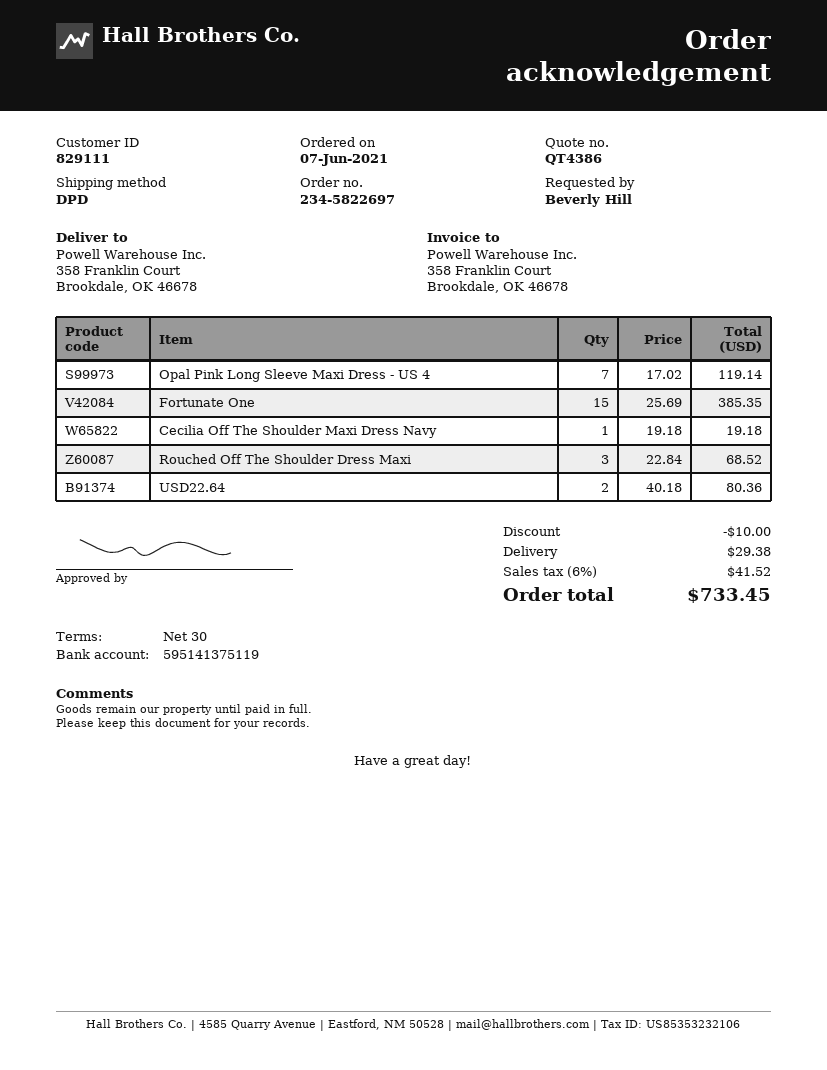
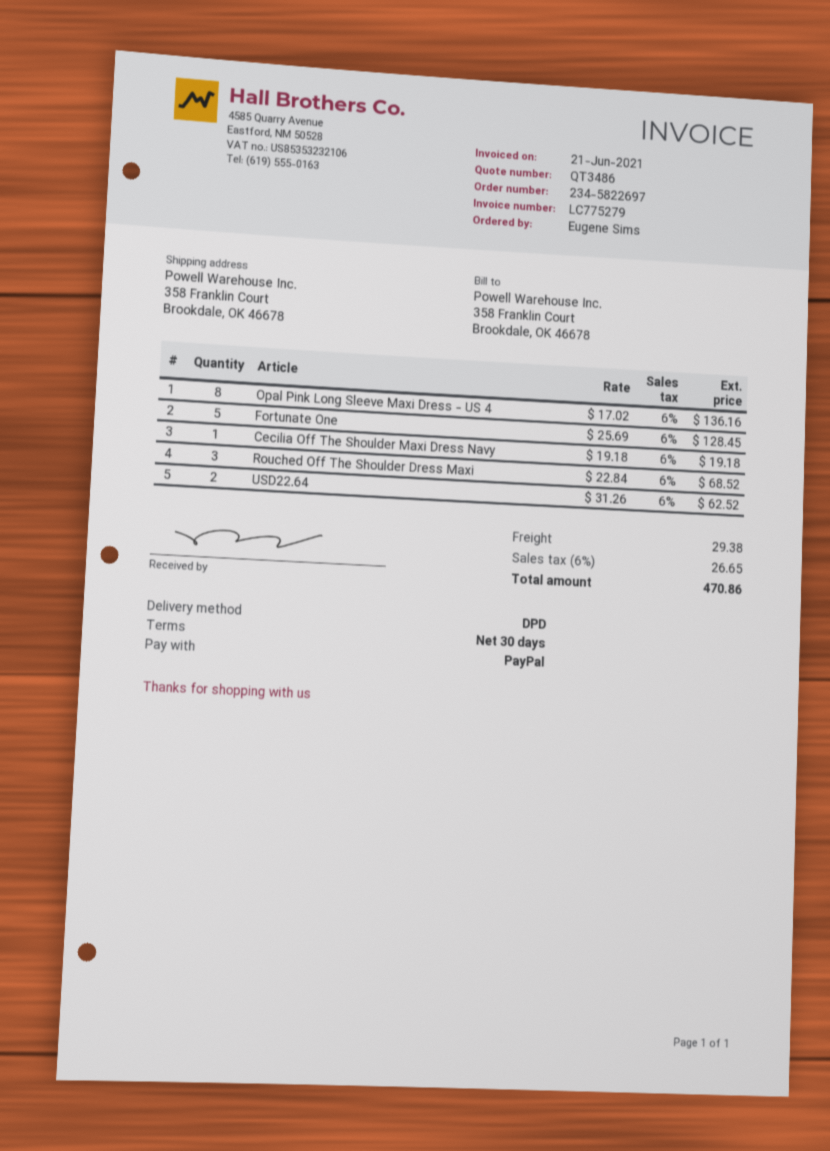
quote number: QT4386 -> QT3486
ordered by: Beverly Hill -> Eugene Sims
Opal Pink Long Sleeve Maxi Dress - US 4: 7 x 17.02 = 119.14 -> 8 x 17.02 = 136.16
Fortunate One: 15 x 25.69 = 385.35 -> 5 x 25.69 = 128.45
USD22.64: 2 x 40.18 = 80.36 -> 2 x 31.26 = 62.52
discount: 10.00 -> none
tax: 6% = 41.52 -> 6% = 26.65
total: 733.45 -> 470.86

